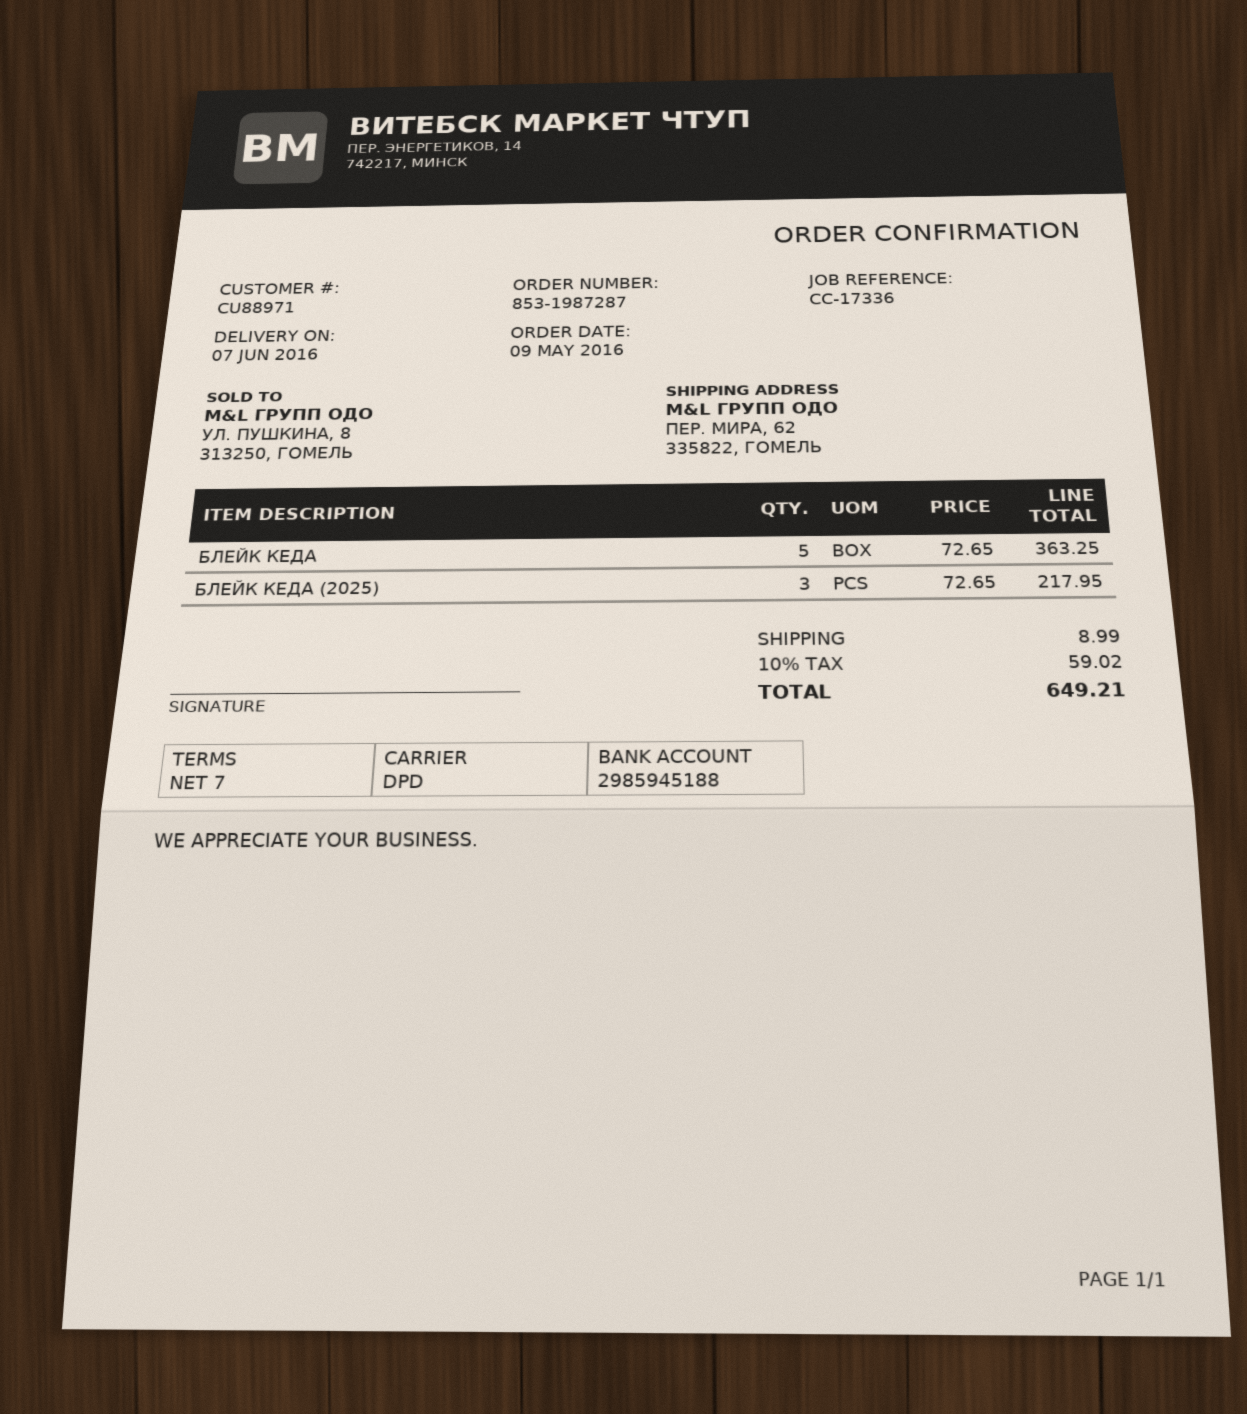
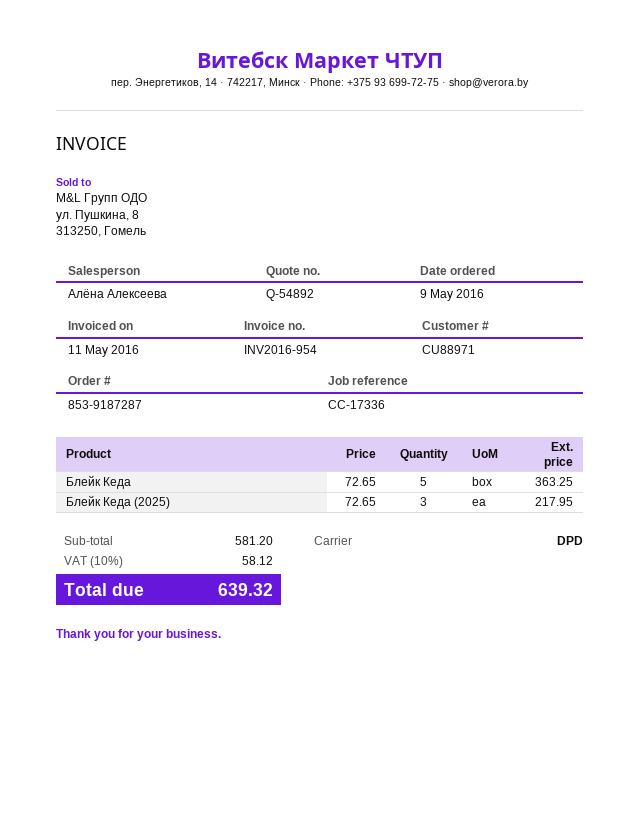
order number: 853-1987287 -> 853-9187287
shipping: 8.99 -> none
tax: 10% = 59.02 -> 10% = 58.12
total: 649.21 -> 639.32

